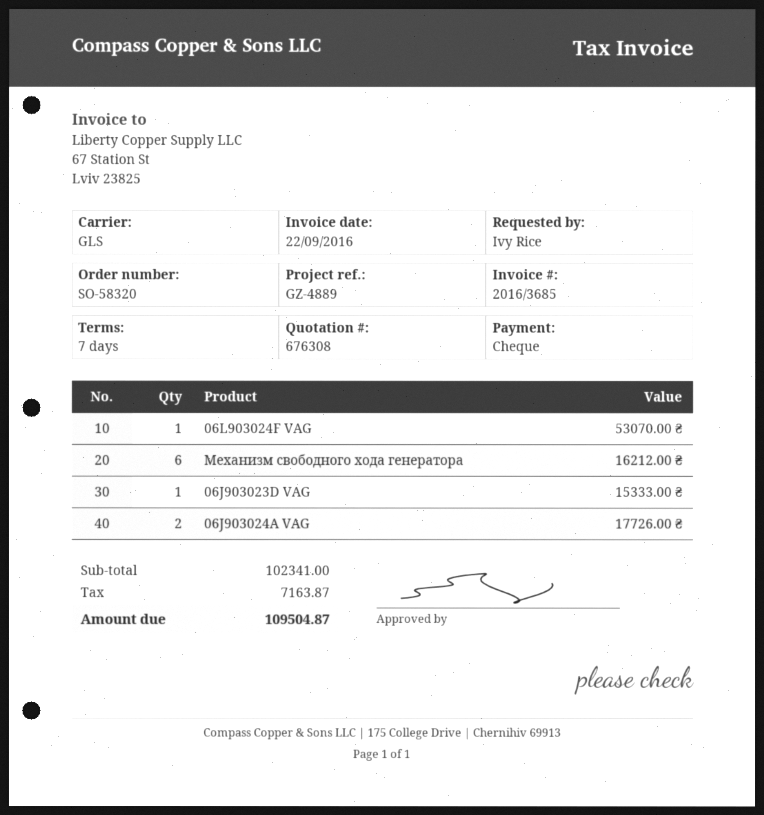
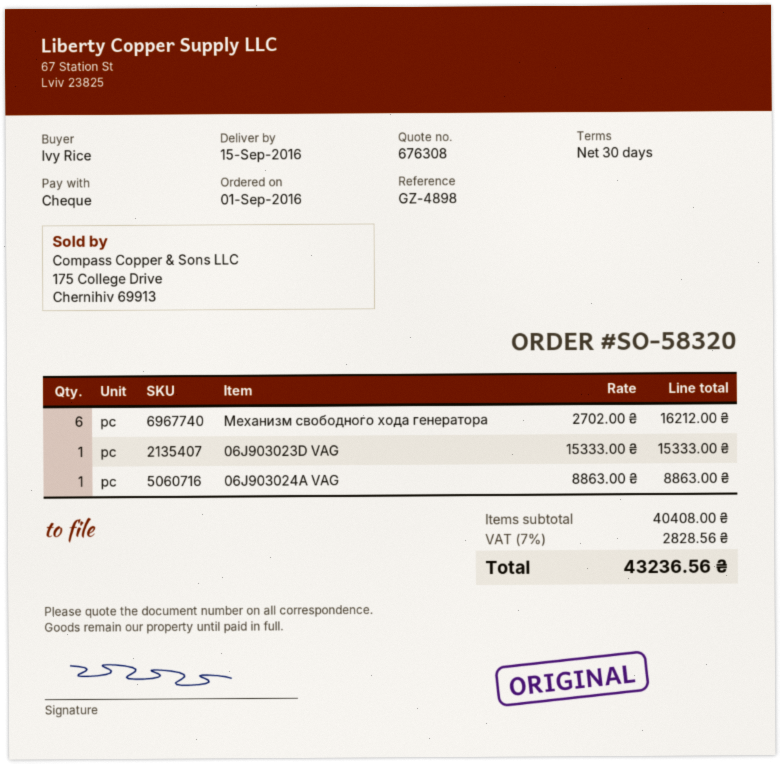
payment terms: 7 days -> 30 days
reference: GZ-4889 -> GZ-4898
06L903024F VAG: 1 for 53070.00 -> none
06J903024A VAG: 2 for 17726.00 -> 1 for 8863.00
subtotal: 102341.00 -> 40408.00
tax: 7163.87 -> 2828.56
total: 109504.87 -> 43236.56

